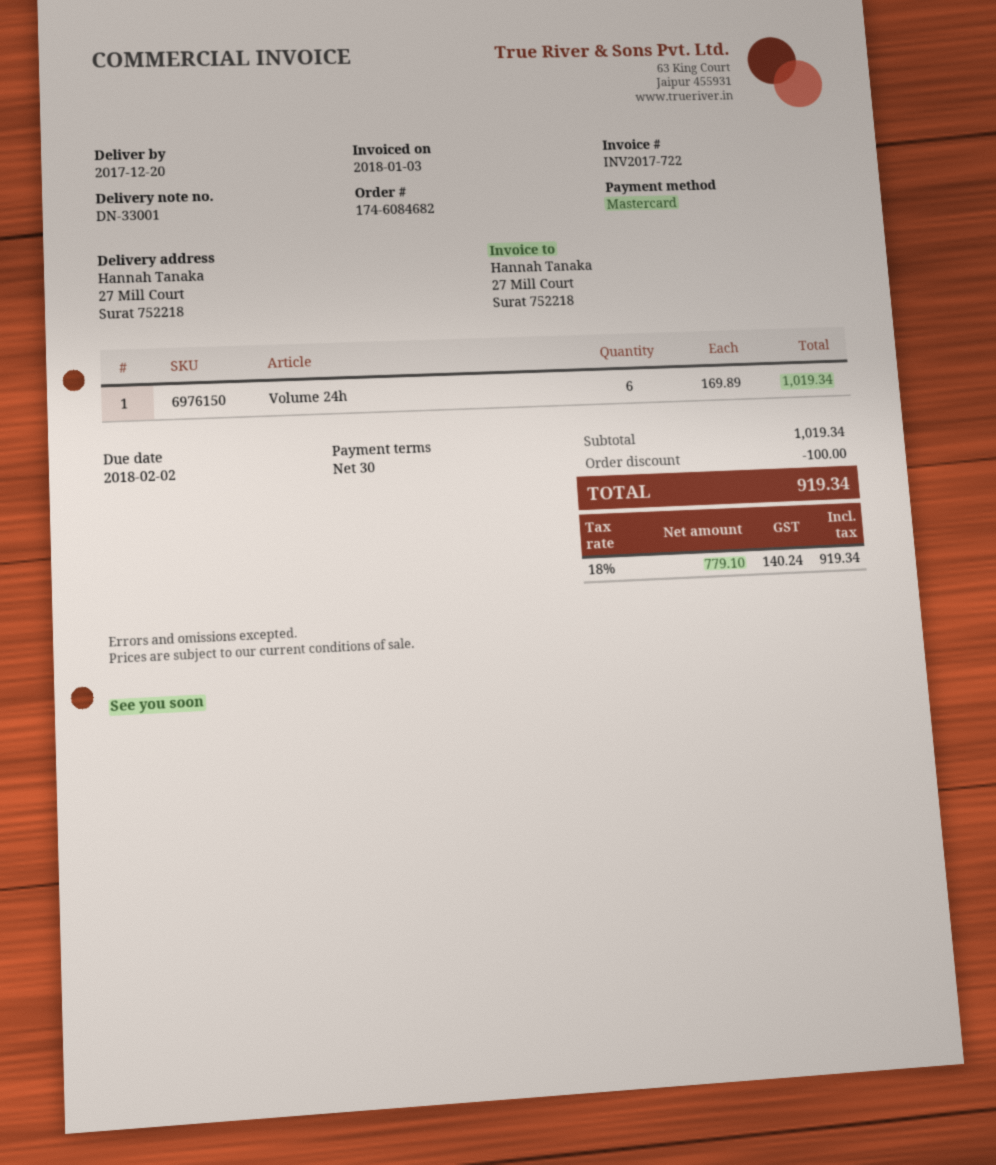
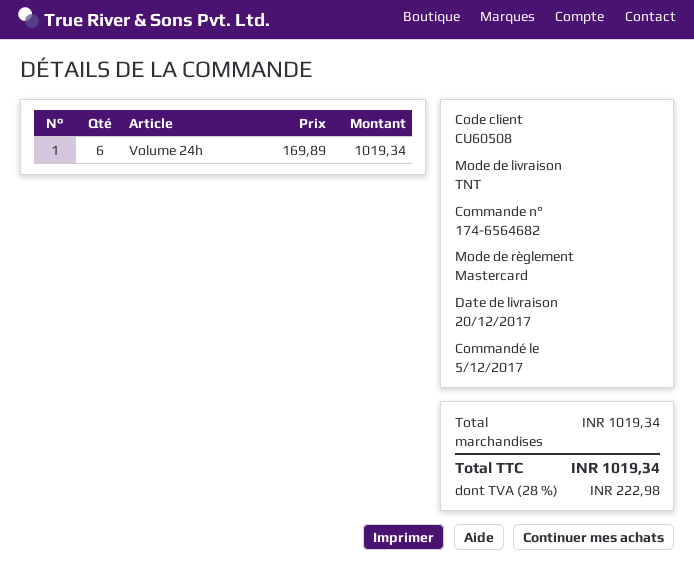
order number: 174-6084682 -> 174-6564682
discount: 100.00 -> none
tax: 18% = 140.24 -> 28% = 222.98
total: 919.34 -> 1019.34

